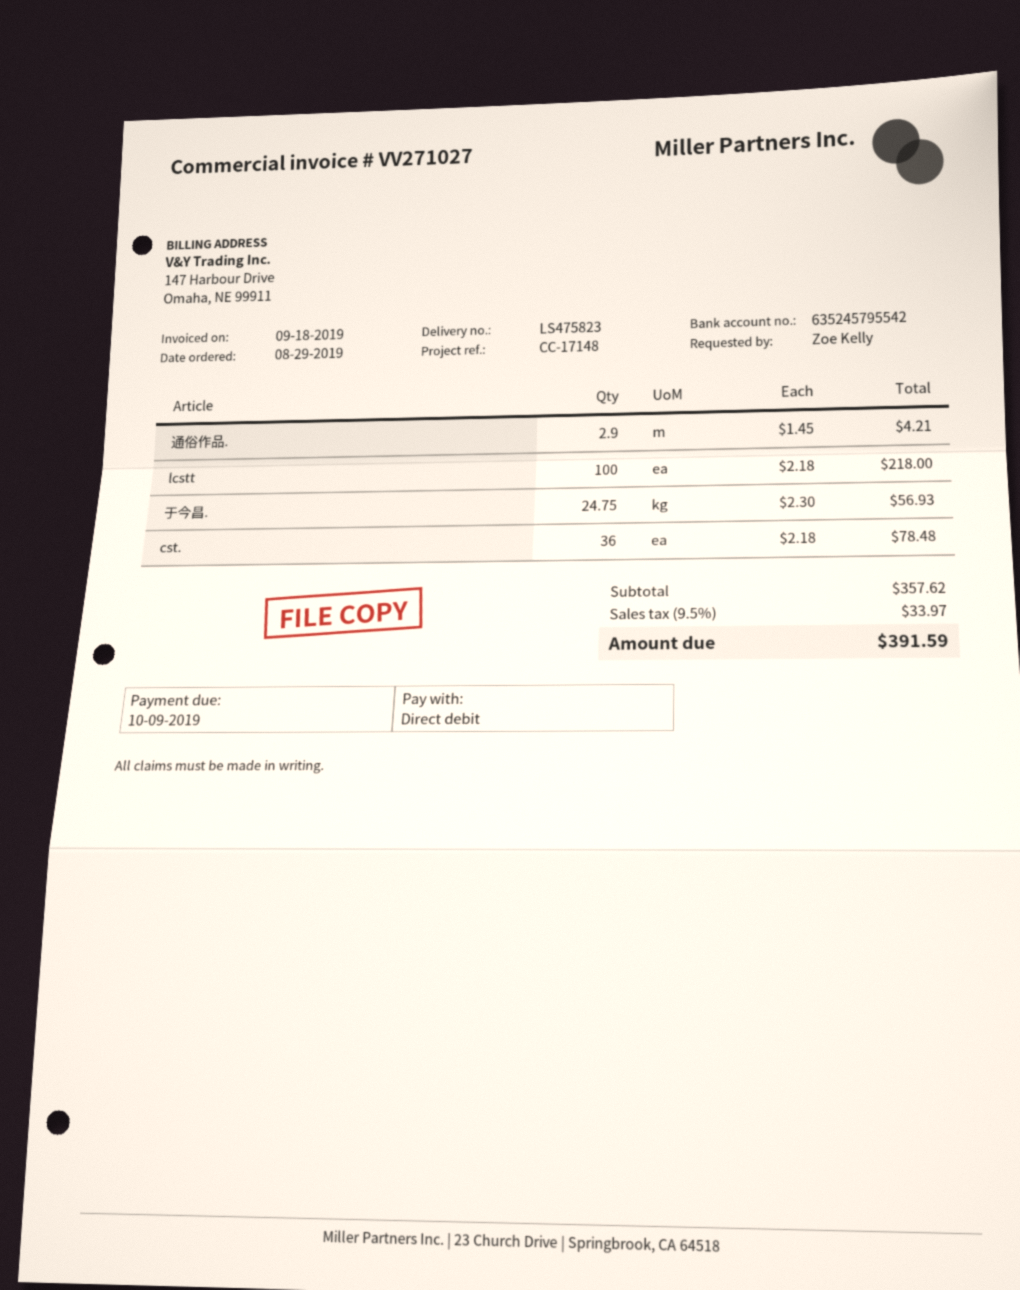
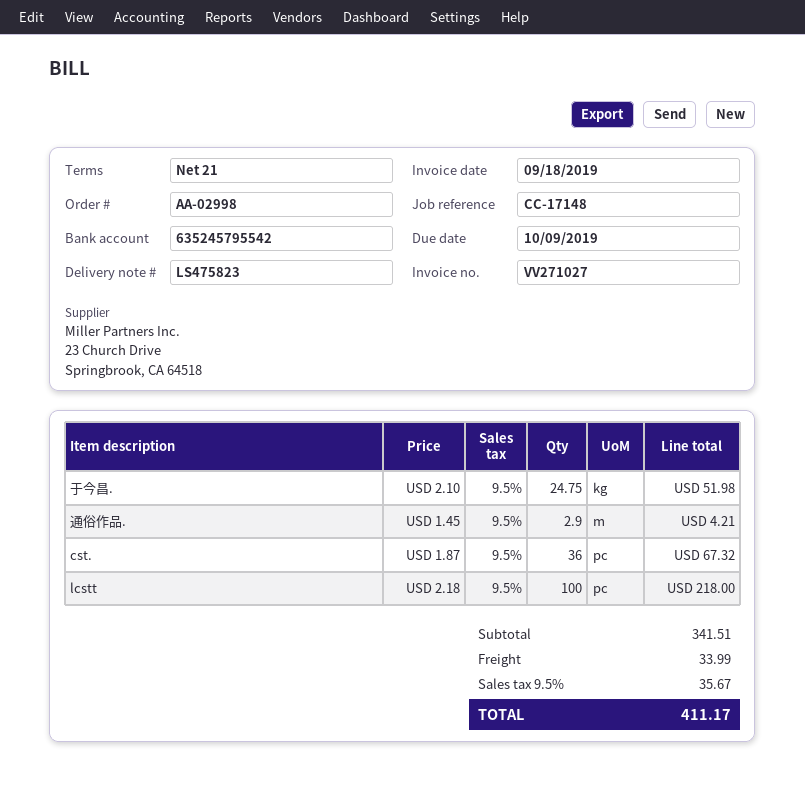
于今昌.: 24.75 x 2.30 = 56.93 -> 24.75 x 2.10 = 51.98
cst.: 36 x 2.18 = 78.48 -> 36 x 1.87 = 67.32
subtotal: 357.62 -> 341.51
shipping: none -> 33.99
tax: 9.5% = 33.97 -> 9.5% = 35.67
total: 391.59 -> 411.17

